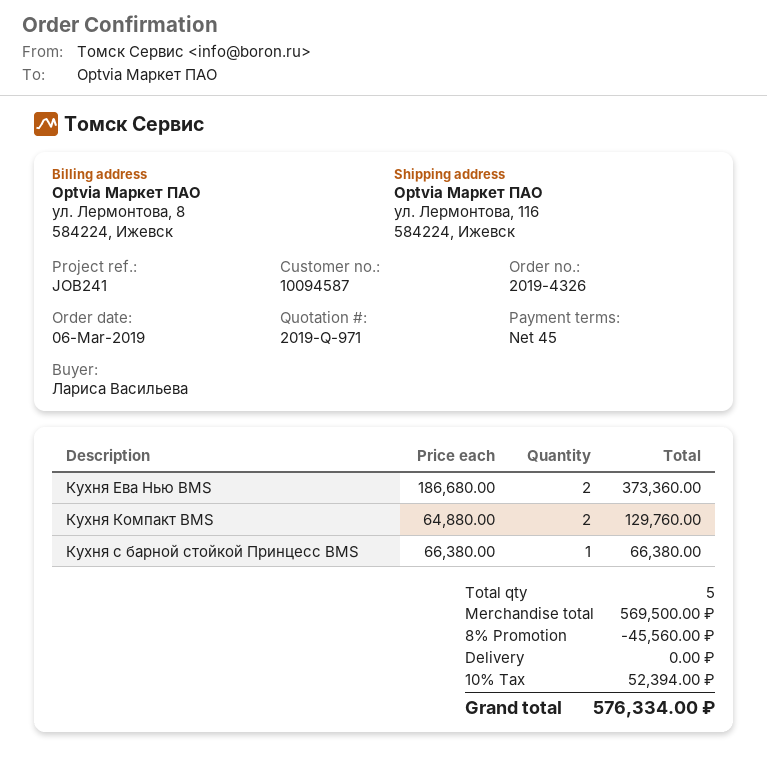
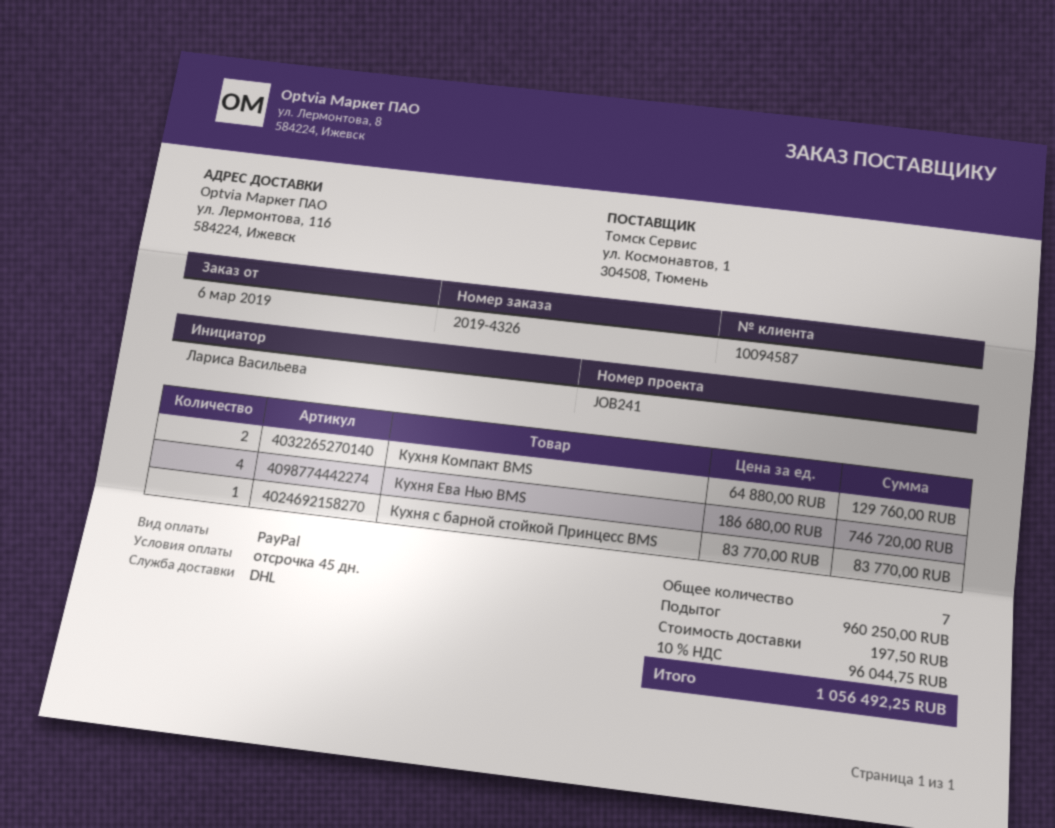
Кухня Ева Нью BMS: 2 x 186680.00 = 373360.00 -> 4 x 186680.00 = 746720.00
Кухня с барной стойкой Принцесс BMS: 1 x 66380.00 = 66380.00 -> 1 x 83770.00 = 83770.00
total quantity: 5 -> 7
subtotal: 569500.00 -> 960250.00
discount: 8% = 45560.00 -> none
shipping: 0.00 -> 197.50
tax: 10% = 52394.00 -> 10% = 96044.75
total: 576334.00 -> 1056492.25

